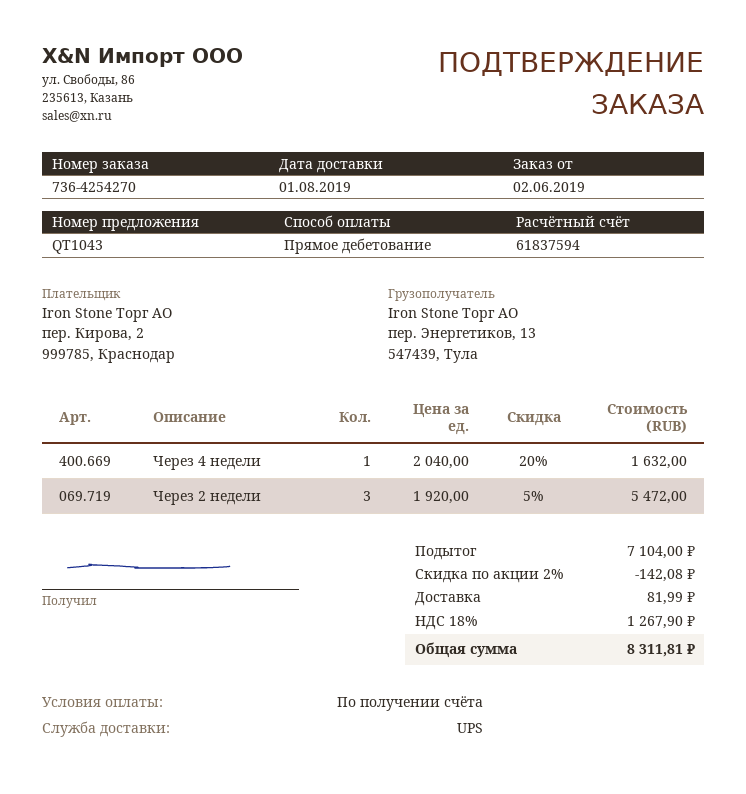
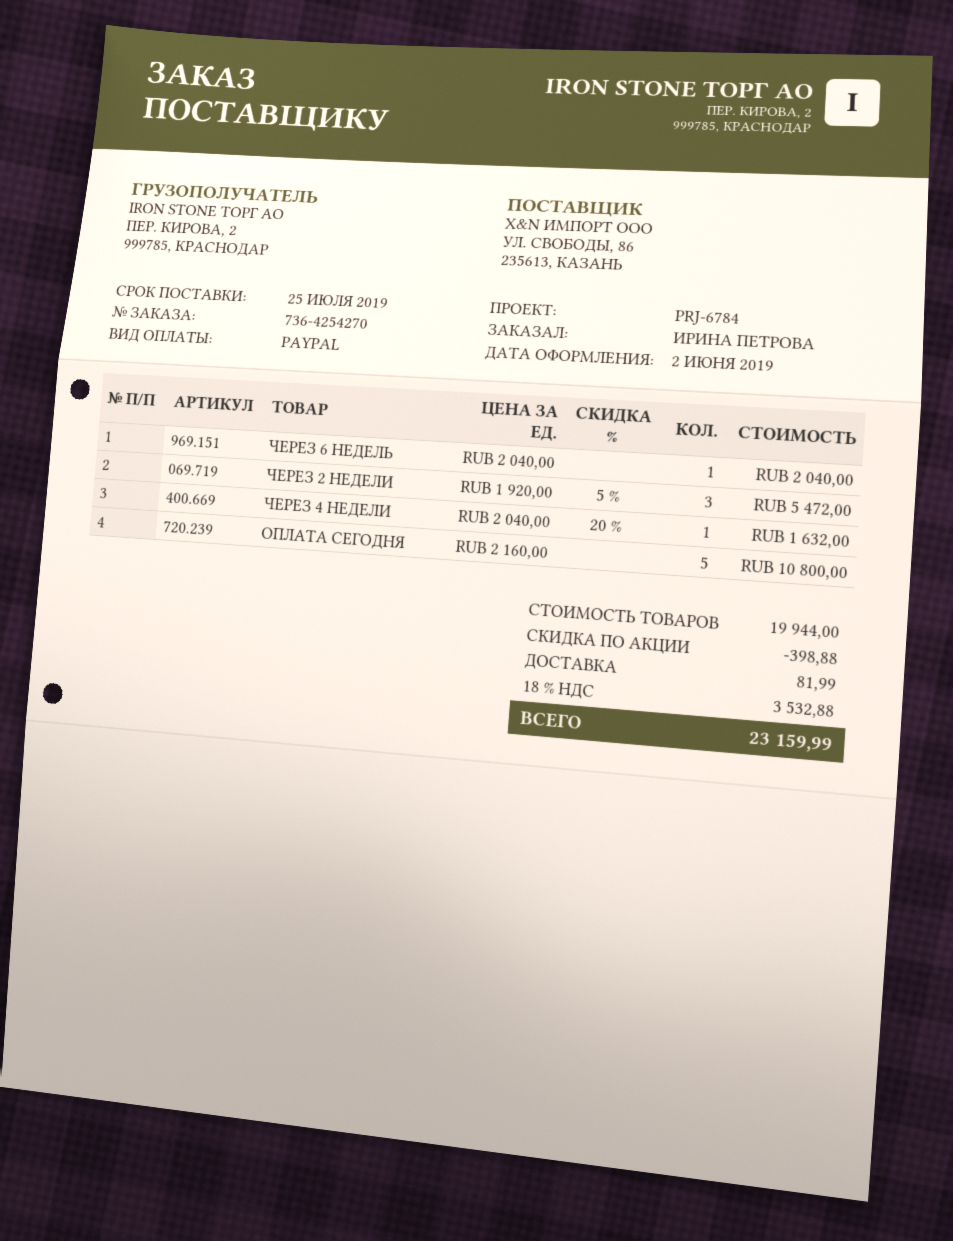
delivery date: 2019-08-01 -> 2019-07-25
payment method: direct debit -> PayPal
ship to: пер. Энергетиков, 13, 547439, Тула -> ПЕР. КИРОВА, 2, 999785, КРАСНОДАР
ЧЕРЕЗ 6 НЕДЕЛЬ: none -> 1 x 2040.00 = 2040.00
ОПЛАТА СЕГОДНЯ: none -> 5 x 2160.00 = 10800.00
subtotal: 7104.00 -> 19944.00
discount: 142.08 -> 398.88
tax: 18% = 1267.90 -> 18% = 3532.88
total: 8311.81 -> 23159.99

